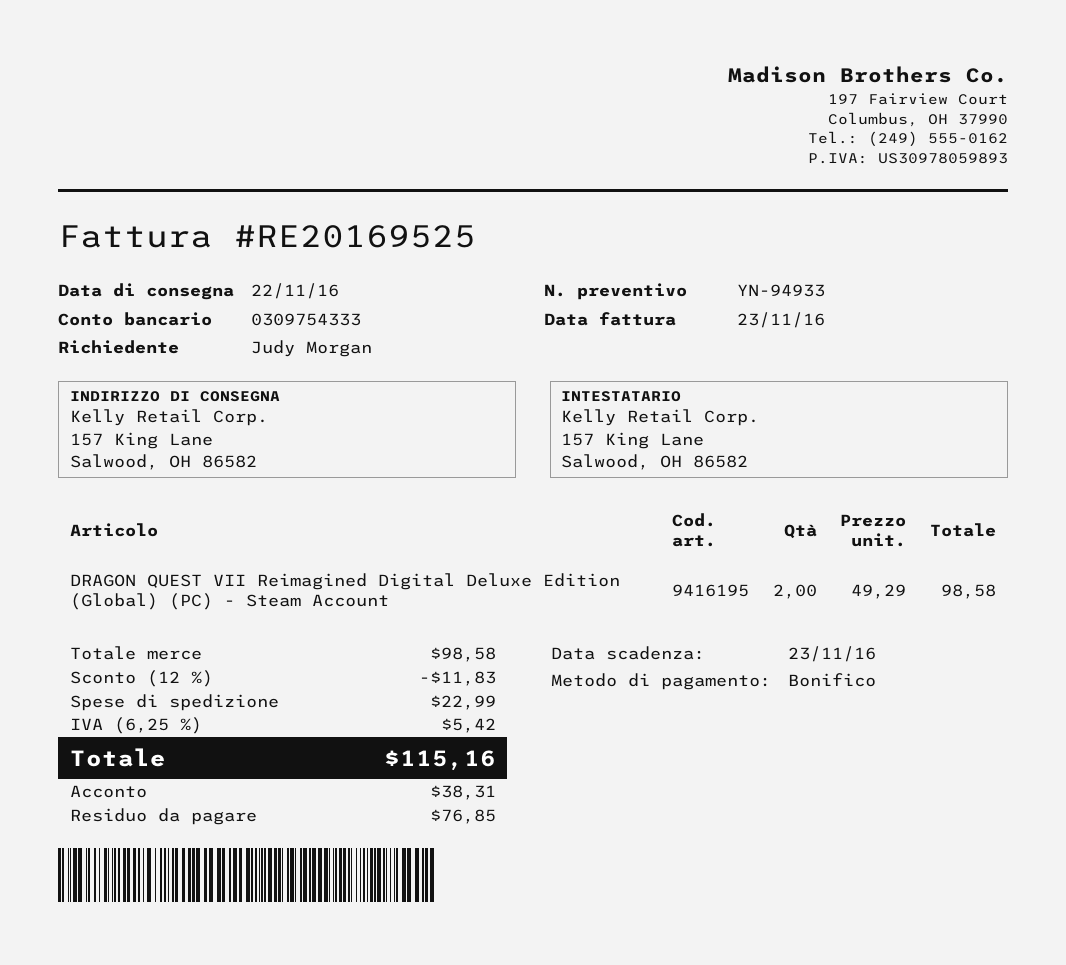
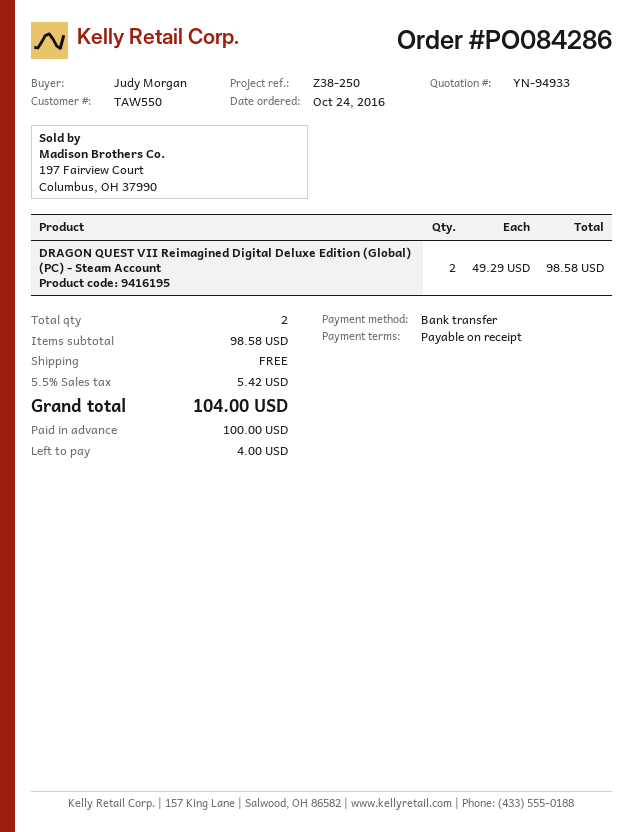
discount: 12% = 11.83 -> none
shipping: 22.99 -> 0.00
tax: 6.25% = 5.42 -> 5.5% = 5.42
total: 115.16 -> 104.00
deposit: 38.31 -> 100.00
balance: 76.85 -> 4.00

